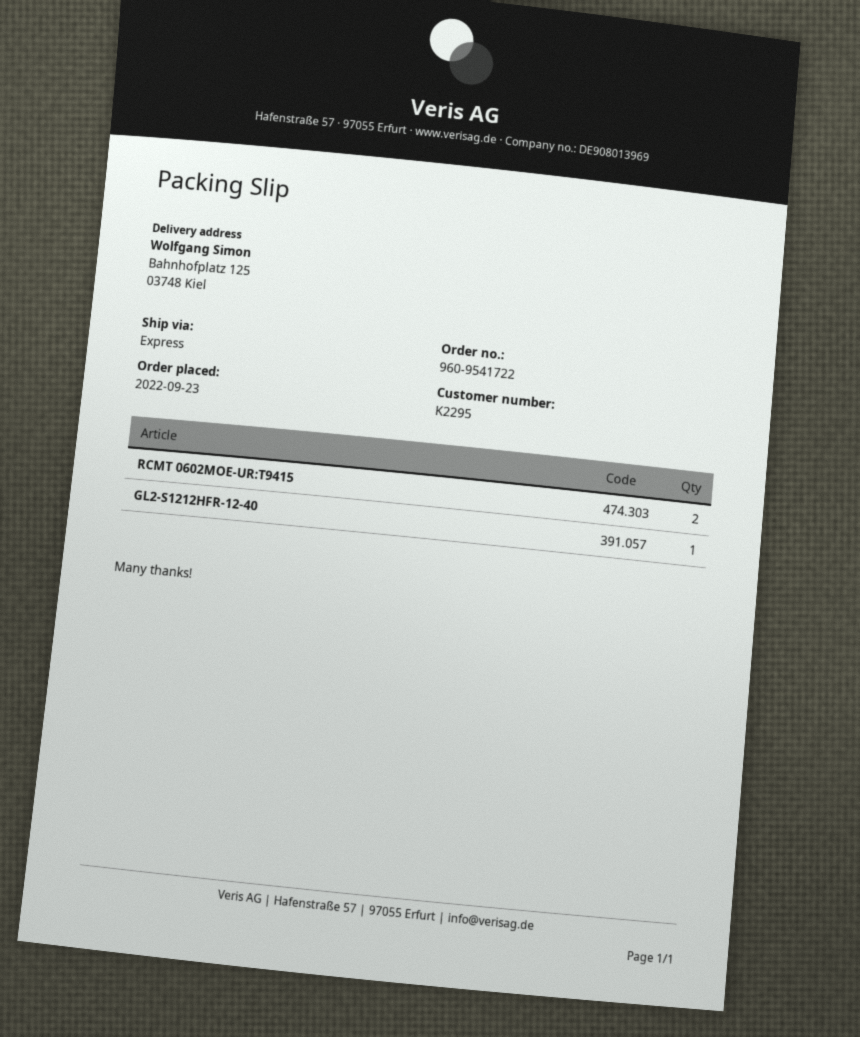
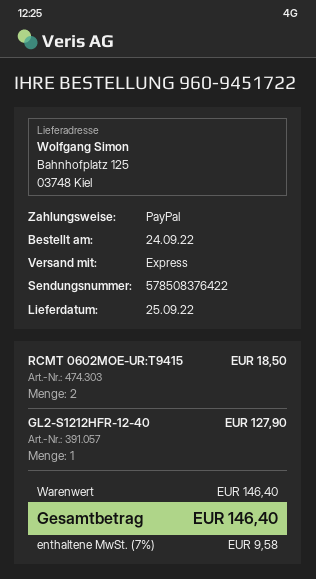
order number: 960-9541722 -> 960-9451722
order date: 2022-09-23 -> 2022-09-24

